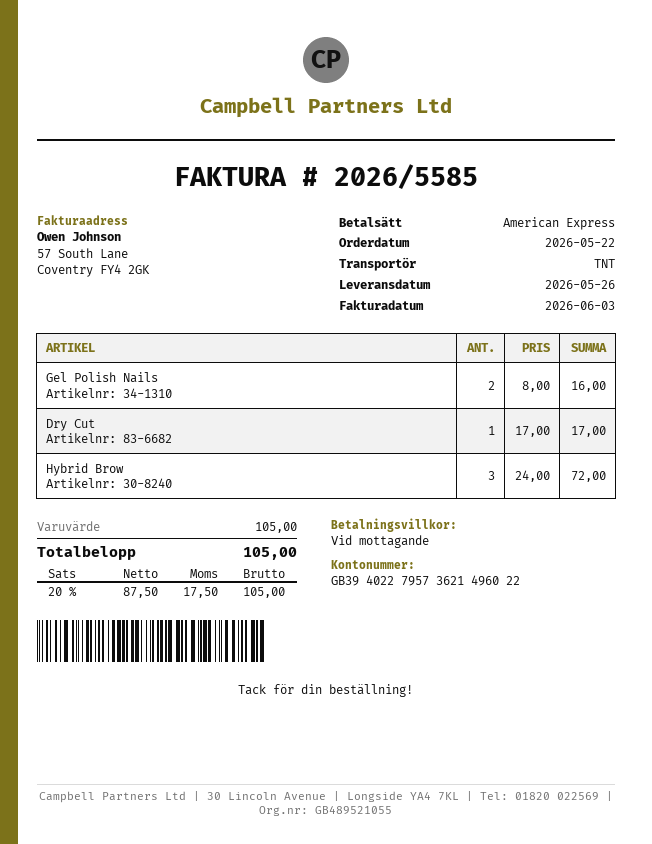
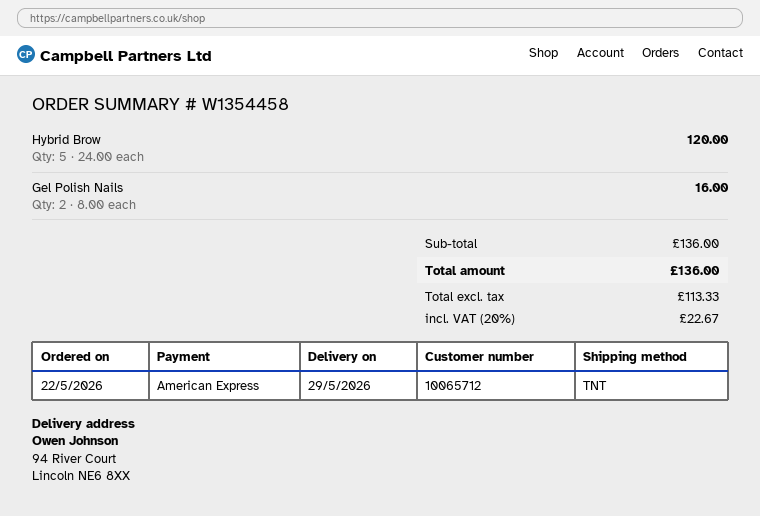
delivery date: 2026-05-26 -> 2026-05-29
Dry Cut: 1 x 17.00 = 17.00 -> none
Hybrid Brow: 3 x 24.00 = 72.00 -> 5 x 24.00 = 120.00
subtotal: 105.00 -> 136.00
net: 87.50 -> 113.33
tax: 20% = 17.50 -> 20% = 22.67
total: 105.00 -> 136.00

